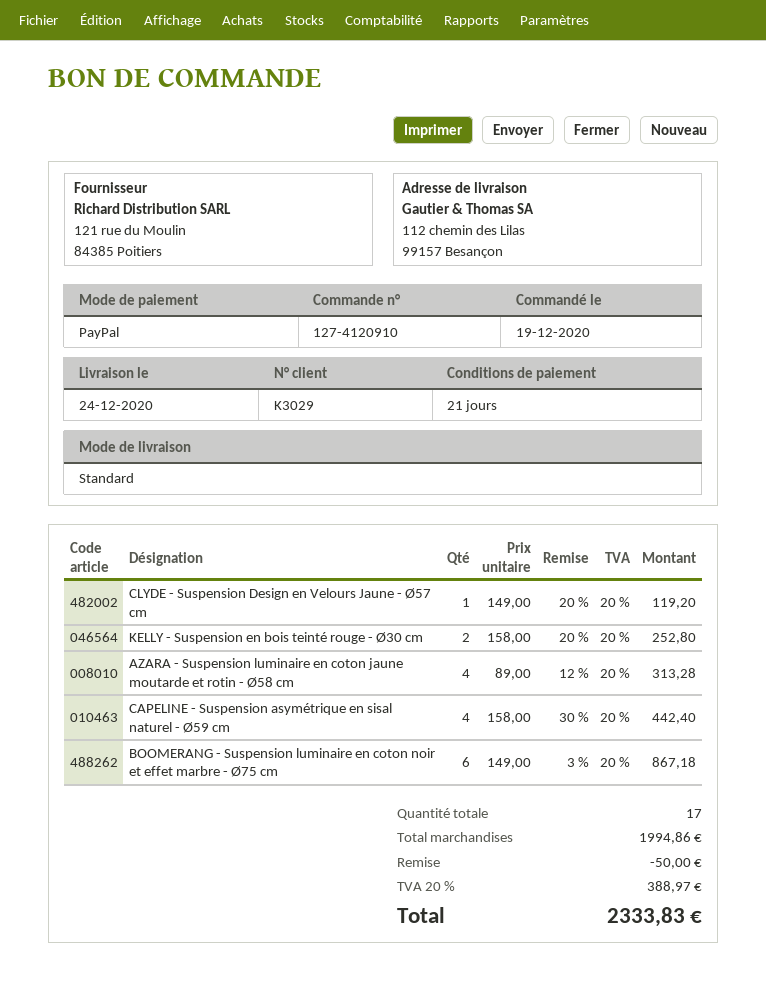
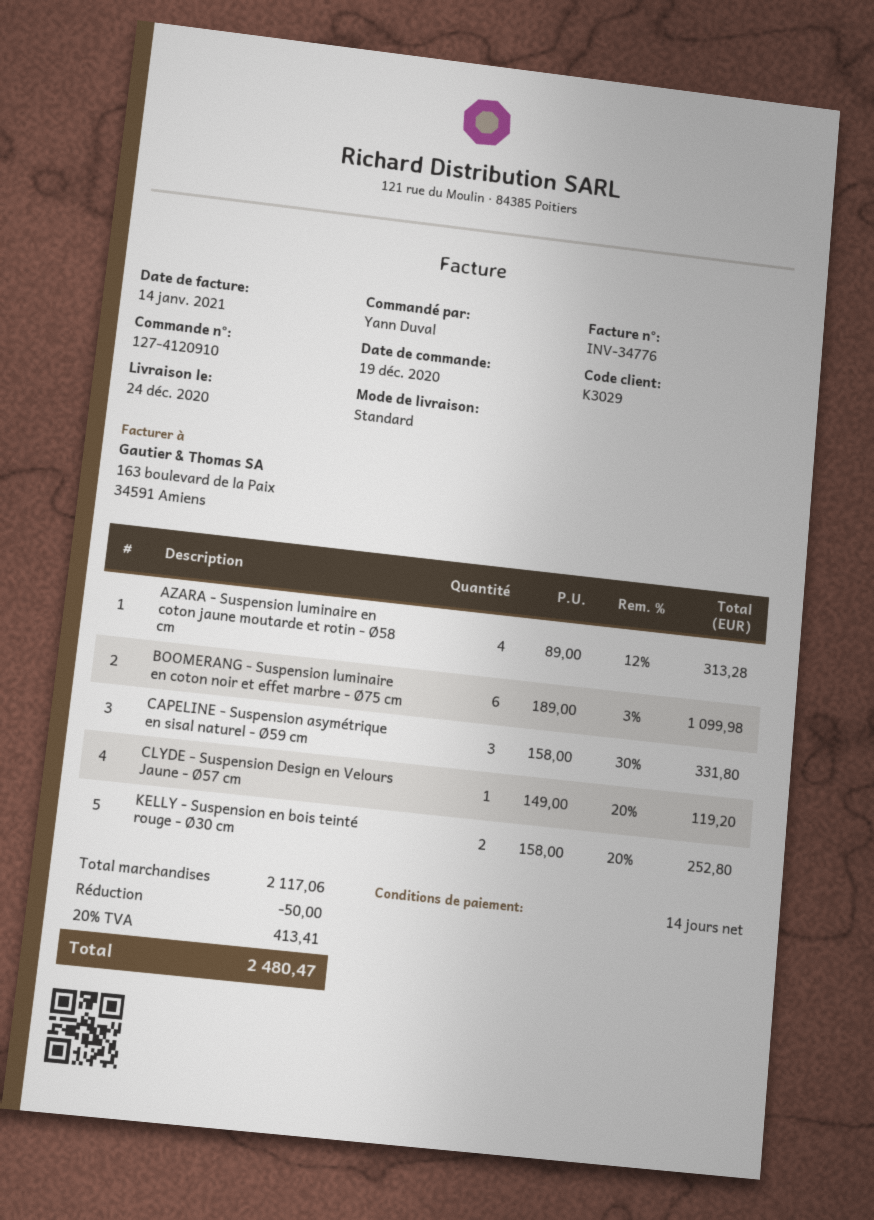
payment terms: 21 days -> 14 days
CAPELINE - Suspension asymétrique en sisal naturel - Ø59 cm: 4 x 158.00 - 30% = 442.40 -> 3 x 158.00 - 30% = 331.80
BOOMERANG - Suspension luminaire en coton noir et effet marbre - Ø75 cm: 6 x 149.00 - 3% = 867.18 -> 6 x 189.00 - 3% = 1099.98
subtotal: 1994.86 -> 2117.06
tax: 20% = 388.97 -> 20% = 413.41
total: 2333.83 -> 2480.47

